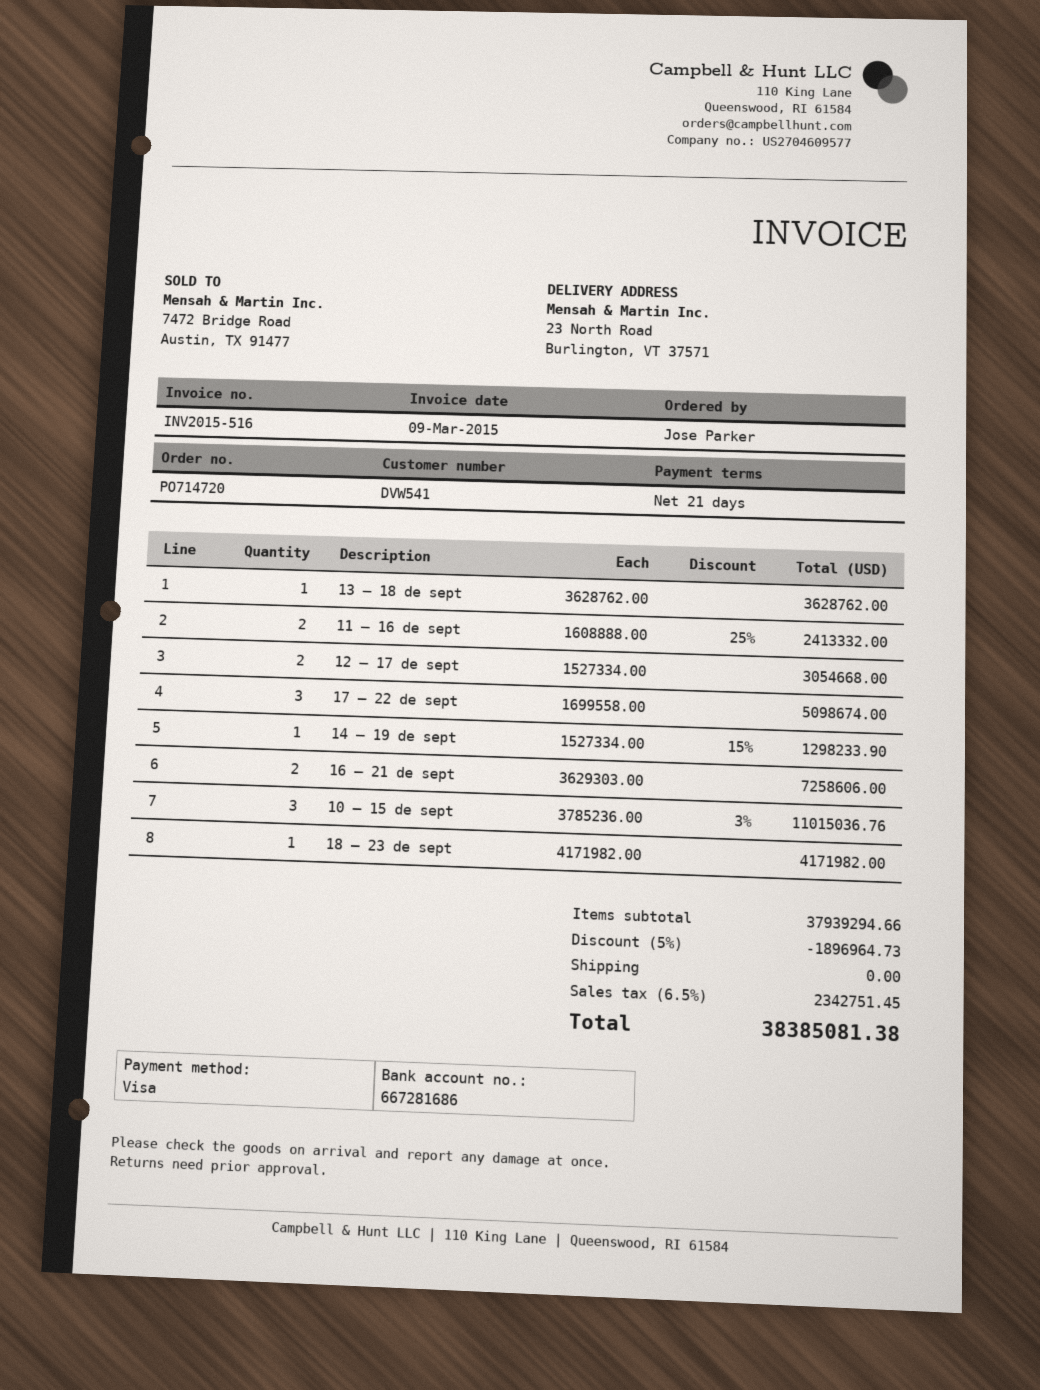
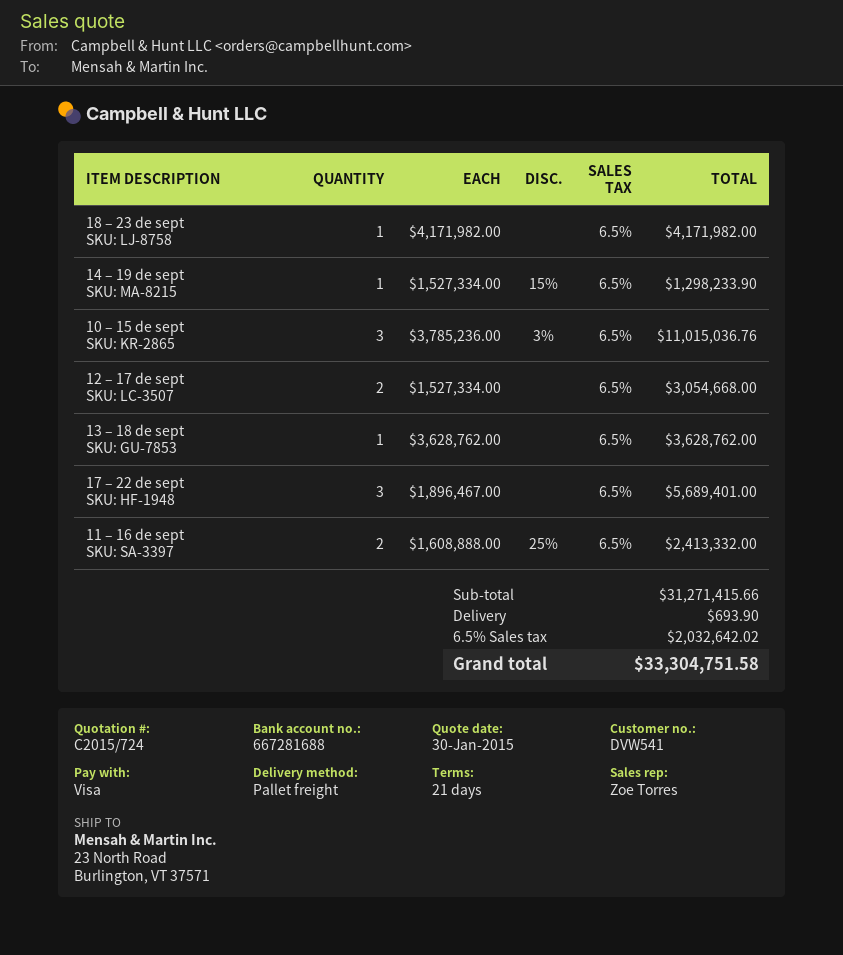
bank account: 667281686 -> 667281688
17 – 22 de sept: 3 x 1699558.00 = 5098674.00 -> 3 x 1896467.00 = 5689401.00
16 – 21 de sept: 2 x 3629303.00 = 7258606.00 -> none
subtotal: 37939294.66 -> 31271415.66
discount: 5% = 1896964.73 -> none
shipping: 0.00 -> 693.90
tax: 6.5% = 2342751.45 -> 6.5% = 2032642.02
total: 38385081.38 -> 33304751.58

